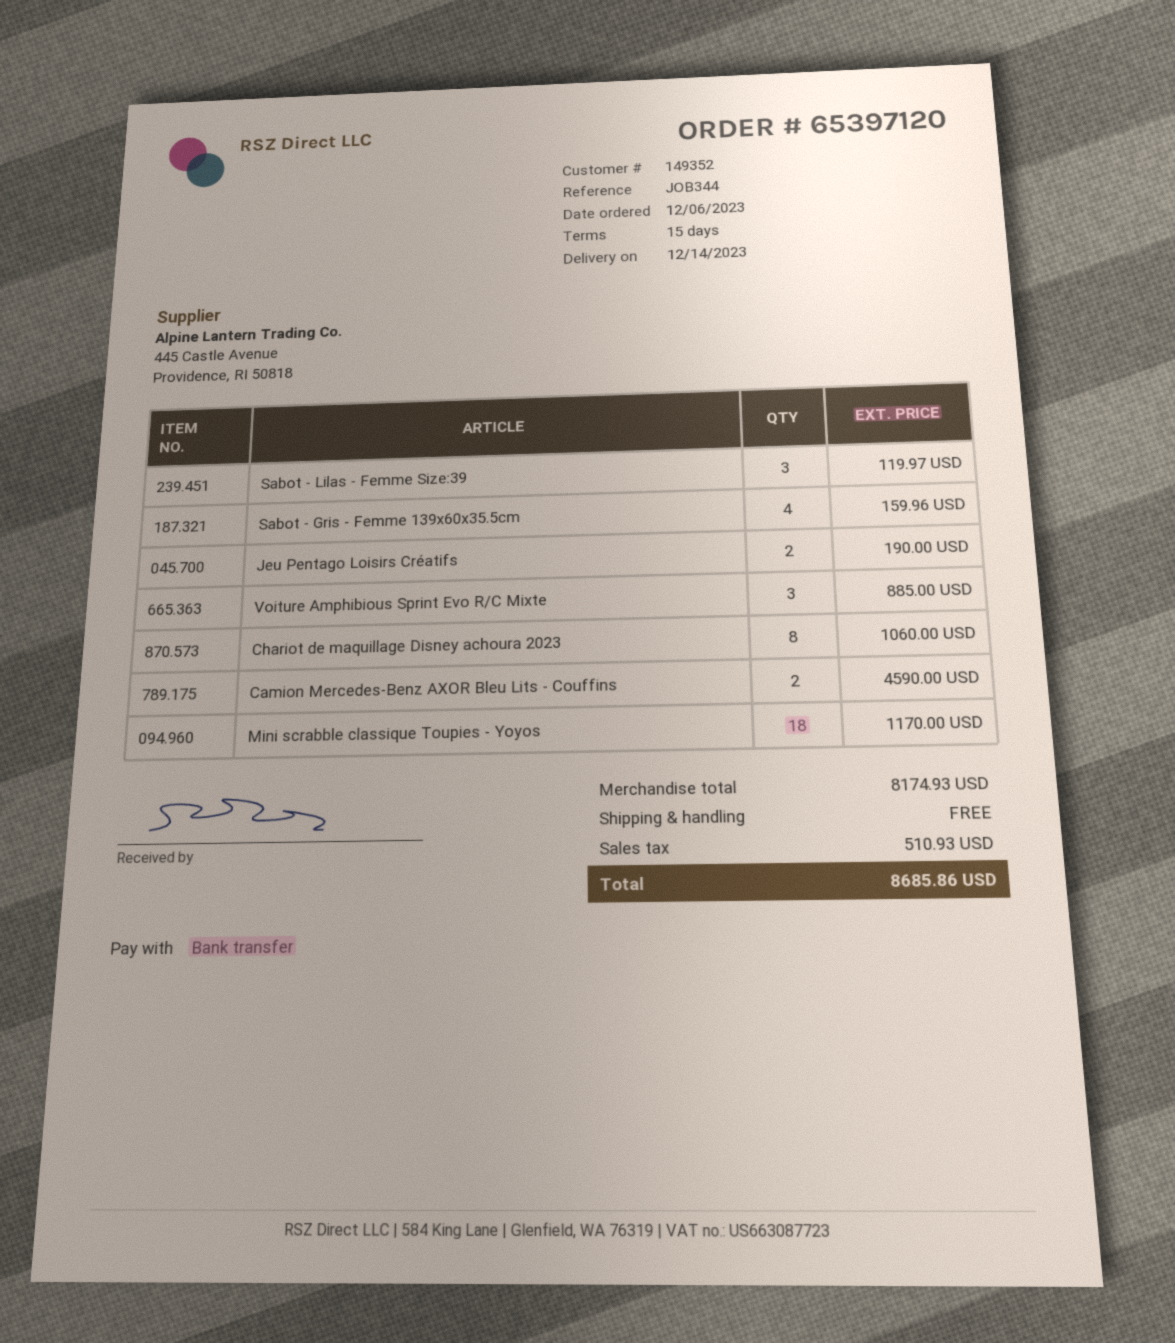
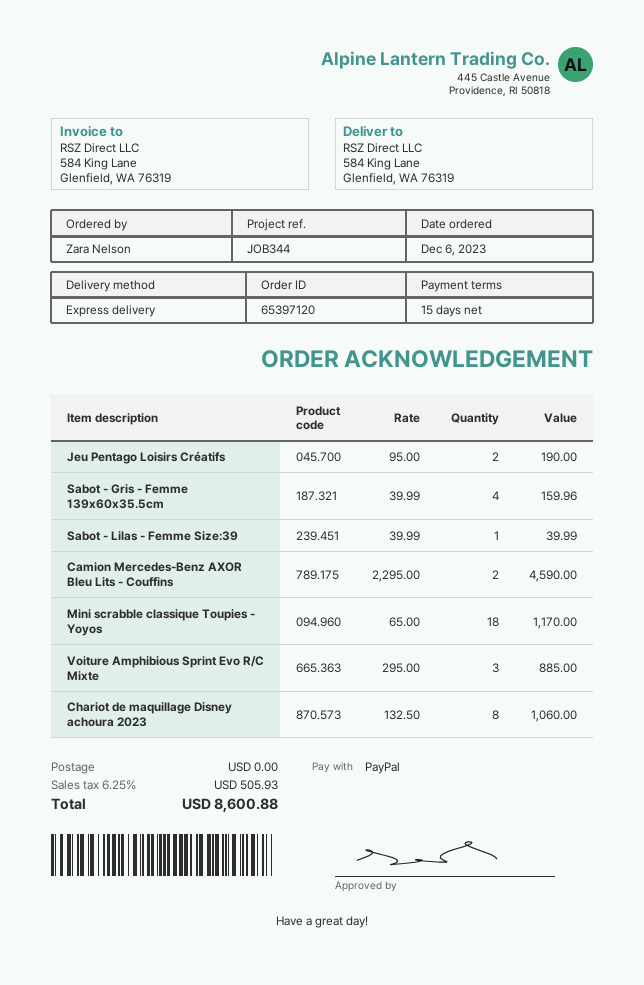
payment method: bank transfer -> PayPal
Sabot - Lilas - Femme Size:39: 3 for 119.97 -> 1 for 39.99
tax: 510.93 -> 505.93
total: 8685.86 -> 8600.88

